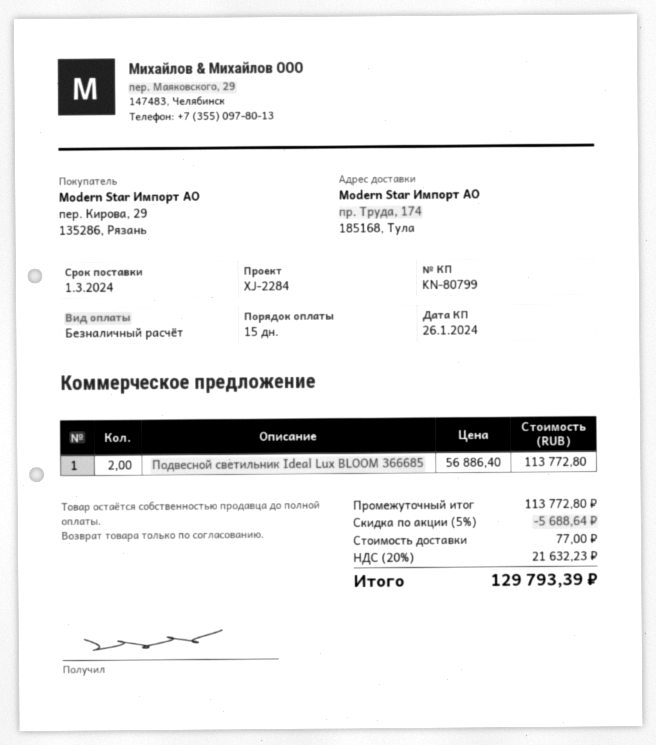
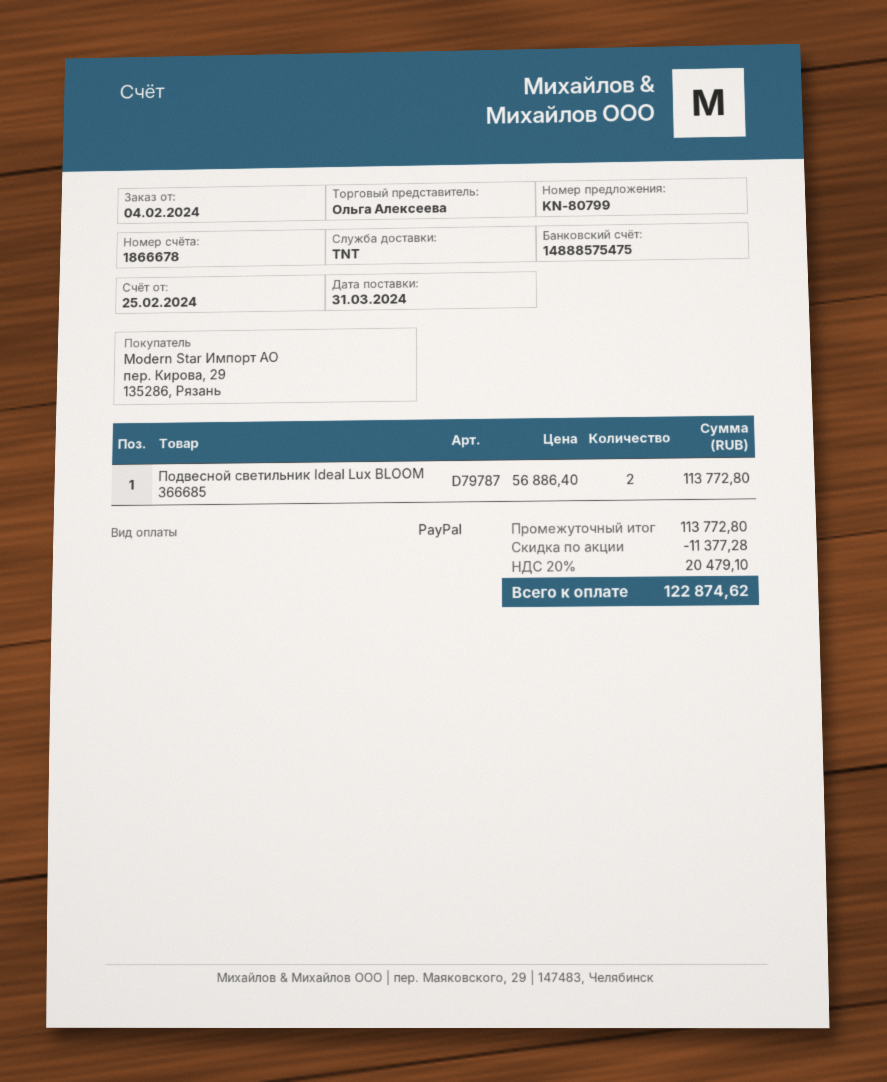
delivery date: 2024-03-01 -> 2024-03-31
payment method: bank transfer -> PayPal
discount: 5688.64 -> 11377.28
shipping: 77.00 -> none
tax: 20% = 21632.23 -> 20% = 20479.10
total: 129793.39 -> 122874.62

